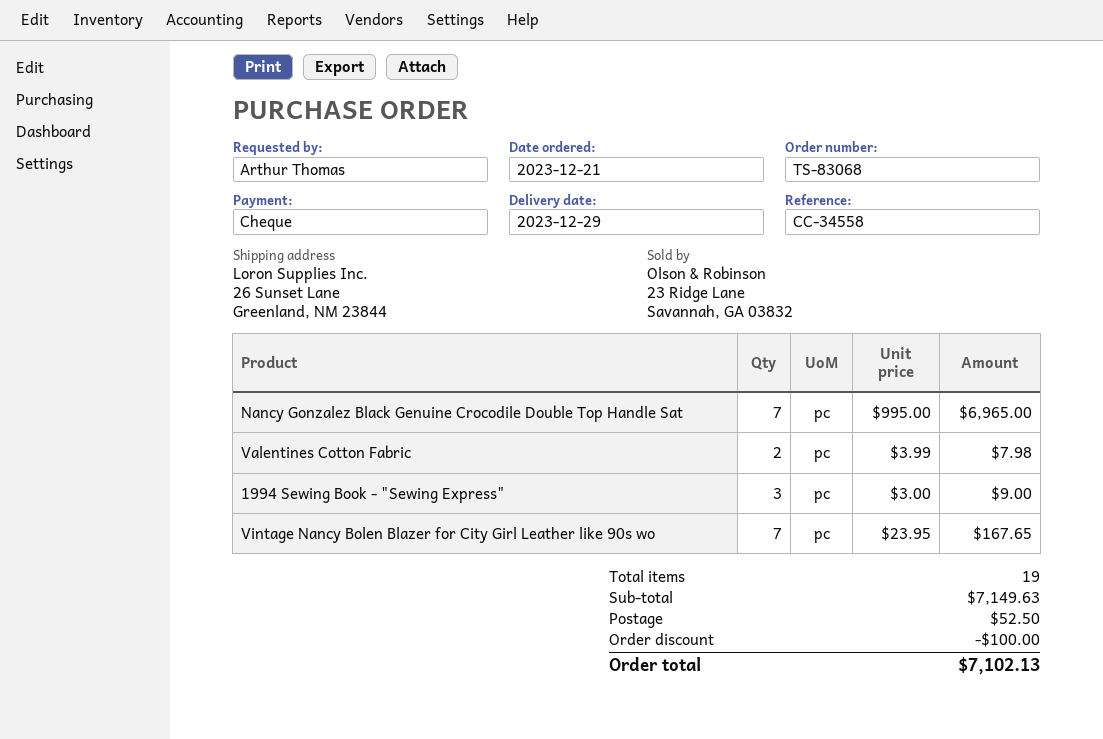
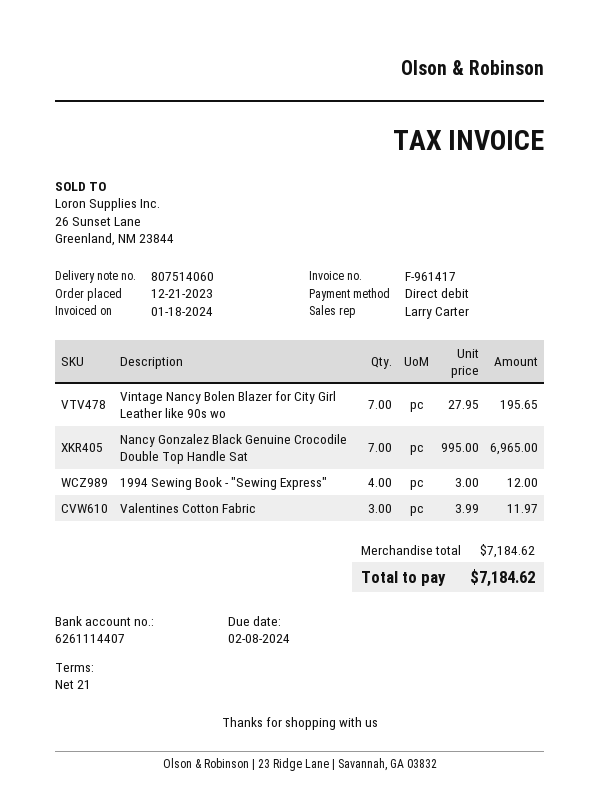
payment method: cheque -> direct debit
Valentines Cotton Fabric: 2 x 3.99 = 7.98 -> 3 x 3.99 = 11.97
1994 Sewing Book - "Sewing Express": 3 x 3.00 = 9.00 -> 4 x 3.00 = 12.00
Vintage Nancy Bolen Blazer for City Girl Leather like 90s wo: 7 x 23.95 = 167.65 -> 7 x 27.95 = 195.65
subtotal: 7149.63 -> 7184.62
discount: 100.00 -> none
shipping: 52.50 -> none
total: 7102.13 -> 7184.62

